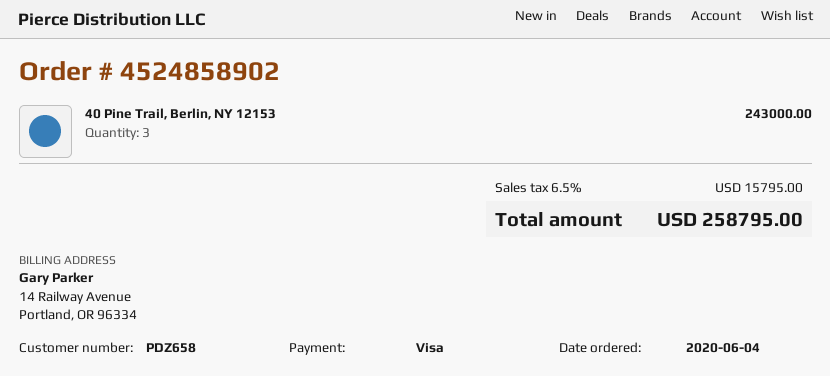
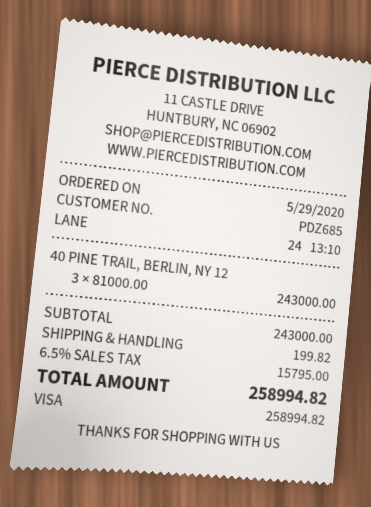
order date: 2020-06-04 -> 2020-05-29
customer number: PDZ658 -> PDZ685
shipping: none -> 199.82
total: 258795.00 -> 258994.82

